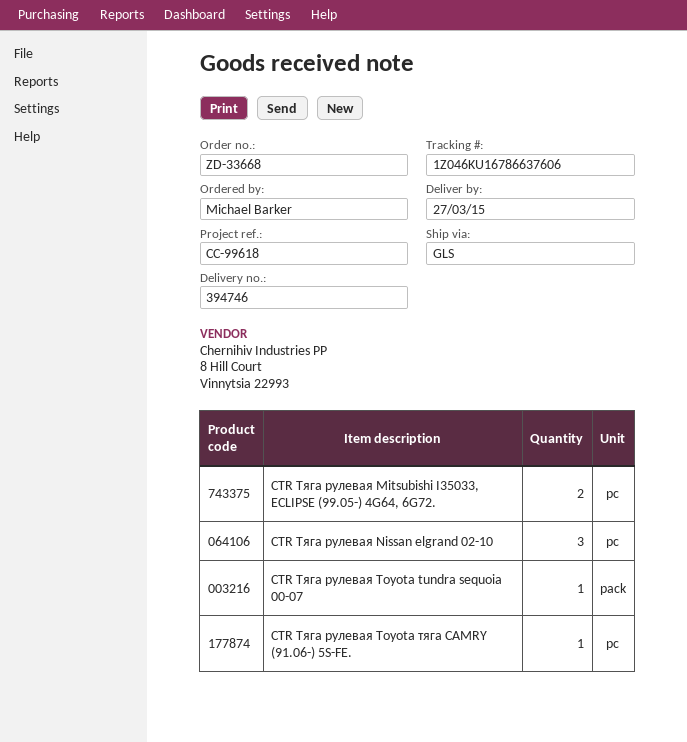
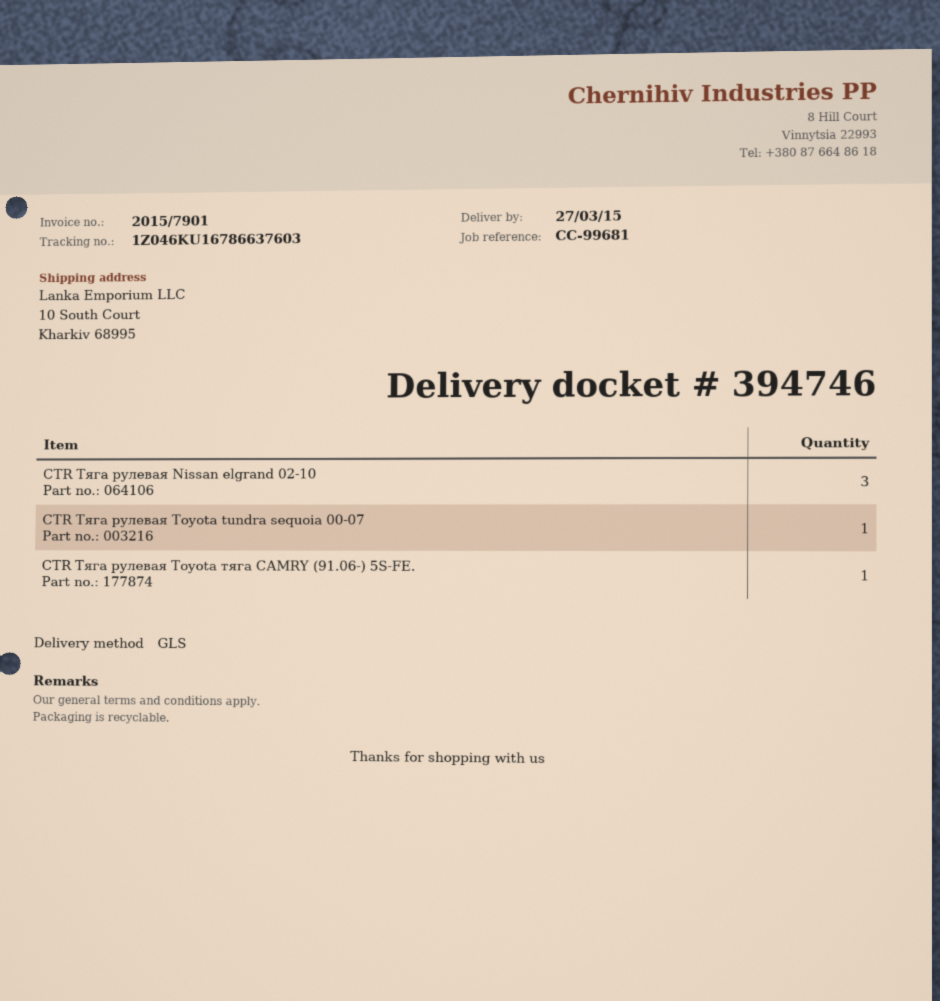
reference: CC-99618 -> CC-99681
tracking number: 1Z046KU16786637606 -> 1Z046KU16786637603
CTR Тяга рулевая Mitsubishi I35033, ECLIPSE (99.05-) 4G64, 6G72.: 2 -> none

